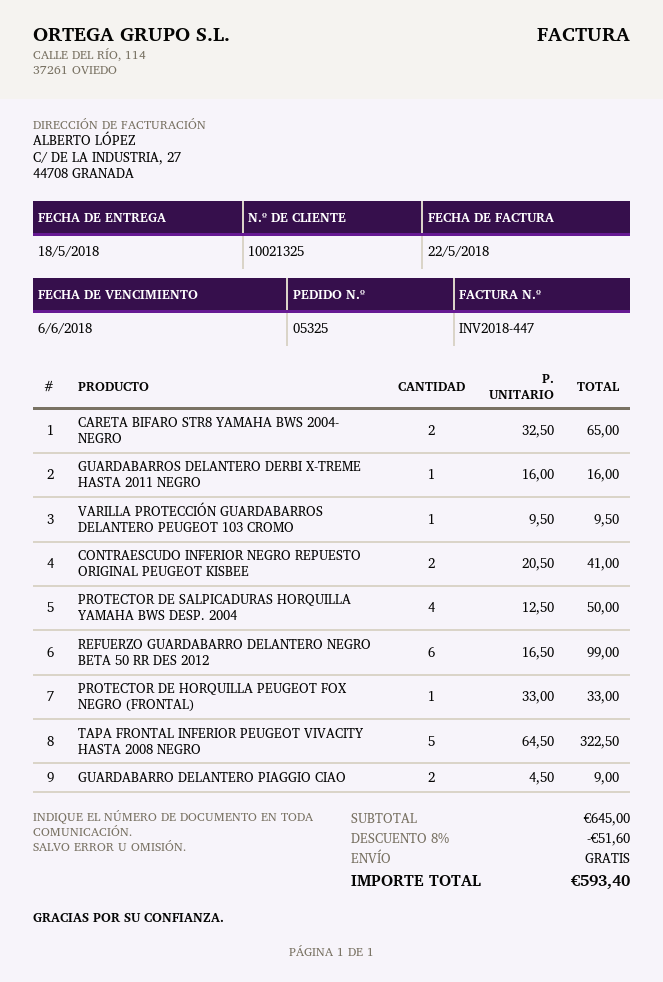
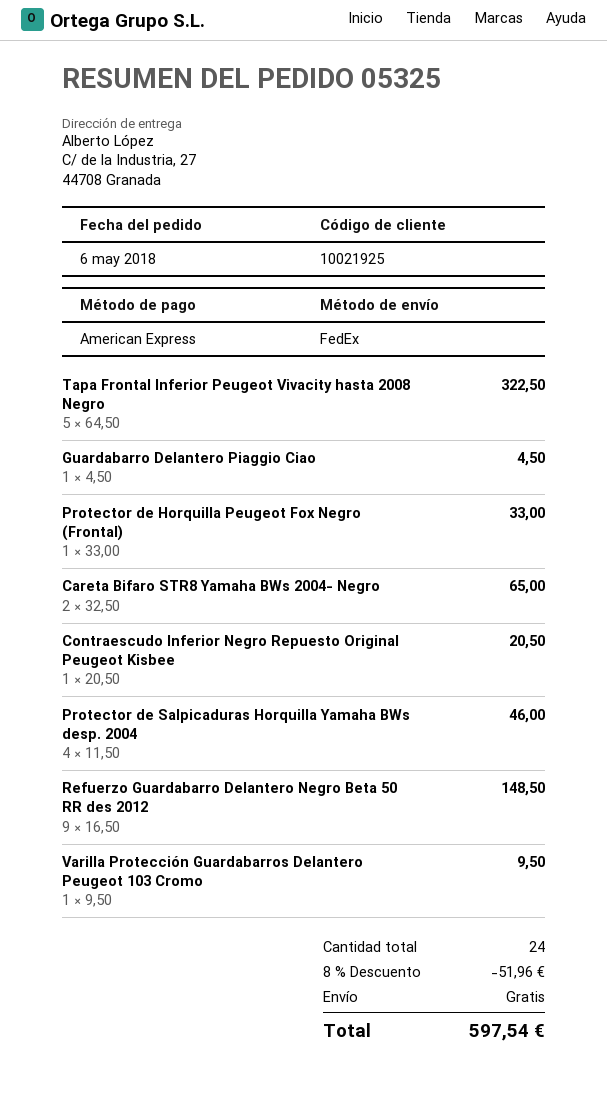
customer number: 10021325 -> 10021925
GUARDABARROS DELANTERO DERBI X-TREME HASTA 2011 NEGRO: 1 x 16.00 = 16.00 -> none
CONTRAESCUDO INFERIOR NEGRO REPUESTO ORIGINAL PEUGEOT KISBEE: 2 x 20.50 = 41.00 -> 1 x 20.50 = 20.50
PROTECTOR DE SALPICADURAS HORQUILLA YAMAHA BWS DESP. 2004: 4 x 12.50 = 50.00 -> 4 x 11.50 = 46.00
REFUERZO GUARDABARRO DELANTERO NEGRO BETA 50 RR DES 2012: 6 x 16.50 = 99.00 -> 9 x 16.50 = 148.50
GUARDABARRO DELANTERO PIAGGIO CIAO: 2 x 4.50 = 9.00 -> 1 x 4.50 = 4.50
discount: 8% = 51.60 -> 8% = 51.96
total: 593.40 -> 597.54

